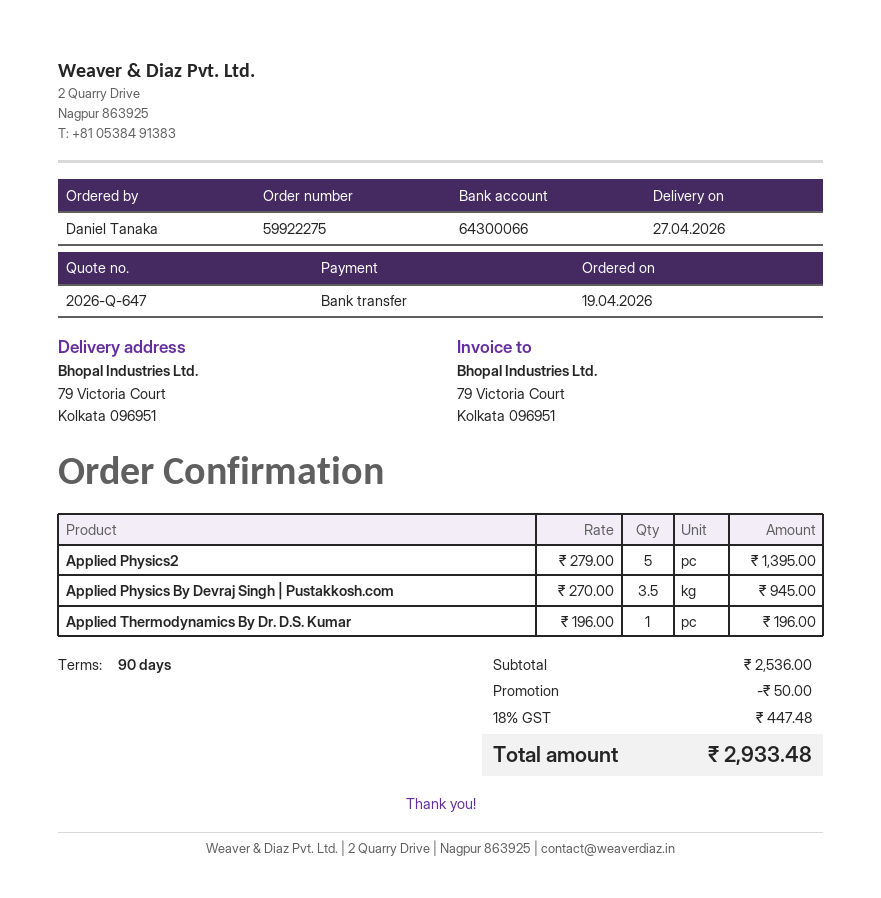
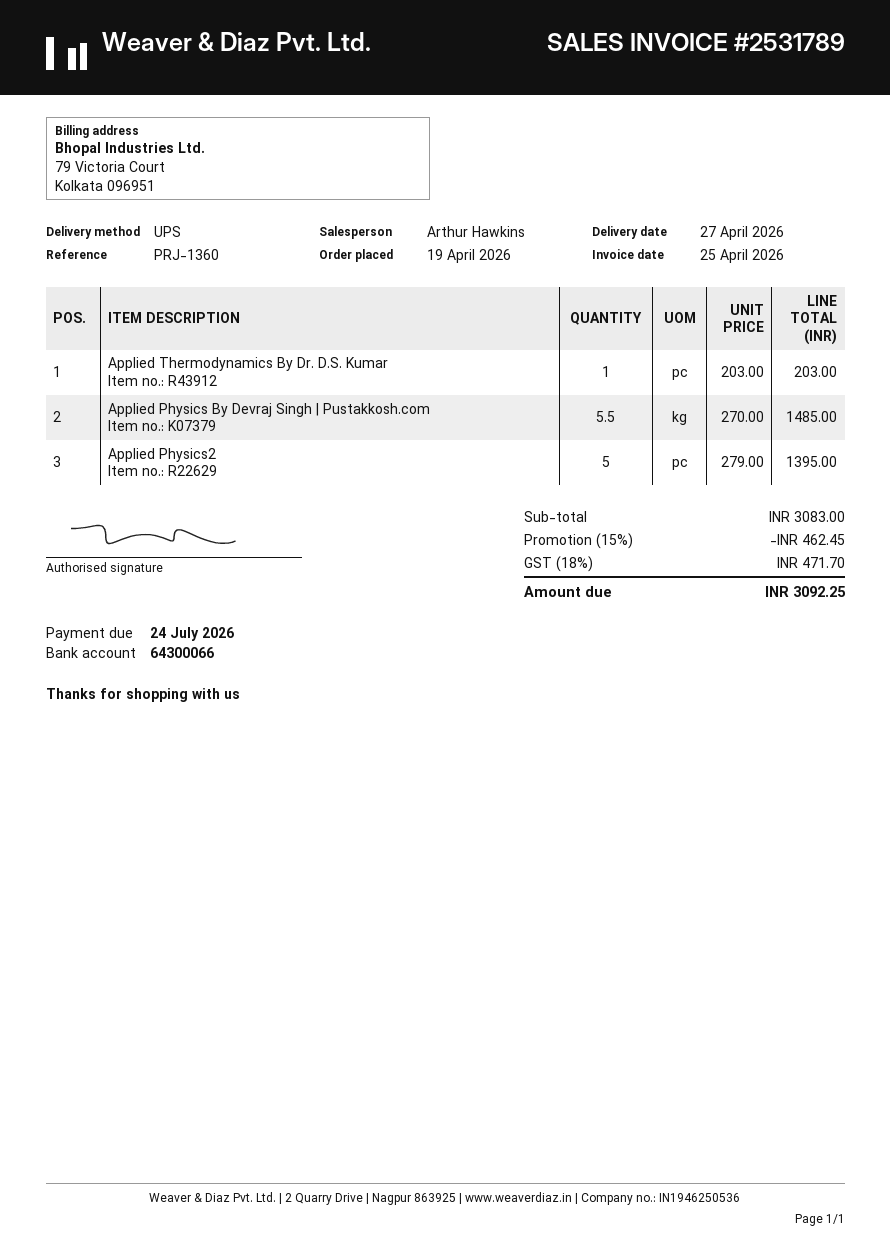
Applied Physics By Devraj Singh | Pustakkosh.com: 3.5 x 270.00 = 945.00 -> 5.5 x 270.00 = 1485.00
Applied Thermodynamics By Dr. D.S. Kumar: 1 x 196.00 = 196.00 -> 1 x 203.00 = 203.00
subtotal: 2536.00 -> 3083.00
discount: 50.00 -> 462.45
tax: 18% = 447.48 -> 18% = 471.70
total: 2933.48 -> 3092.25

